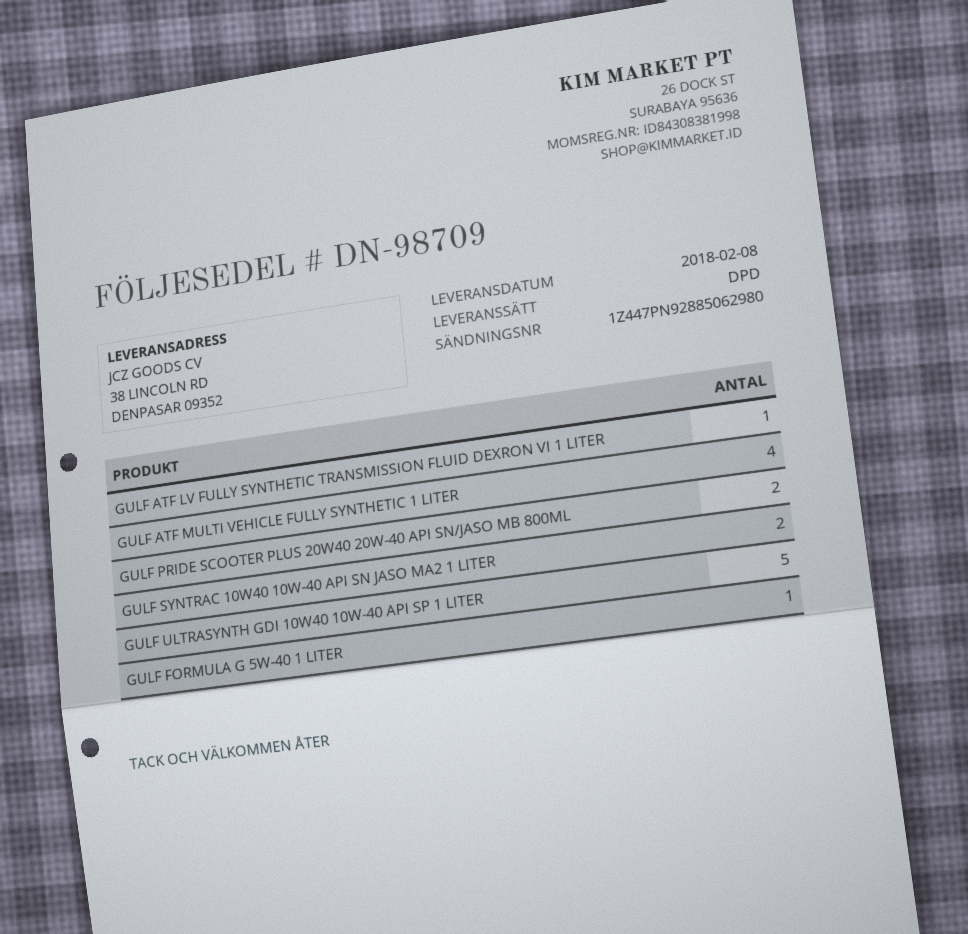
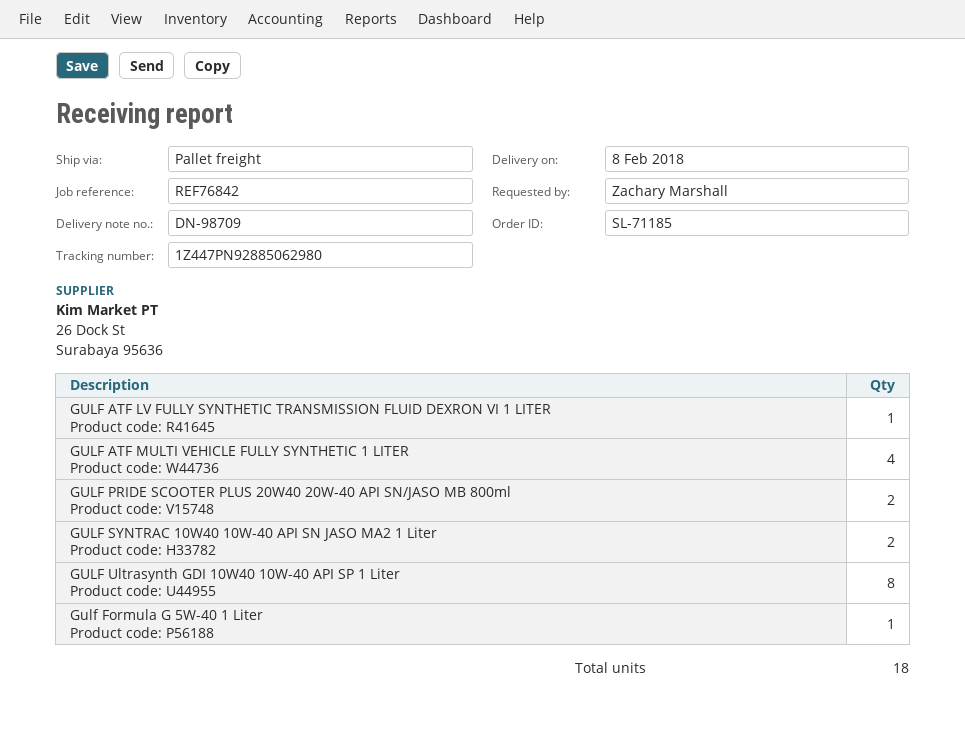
shipping method: DPD -> pallet freight
GULF ULTRASYNTH GDI 10W40 10W-40 API SP 1 LITER: 5 -> 8

